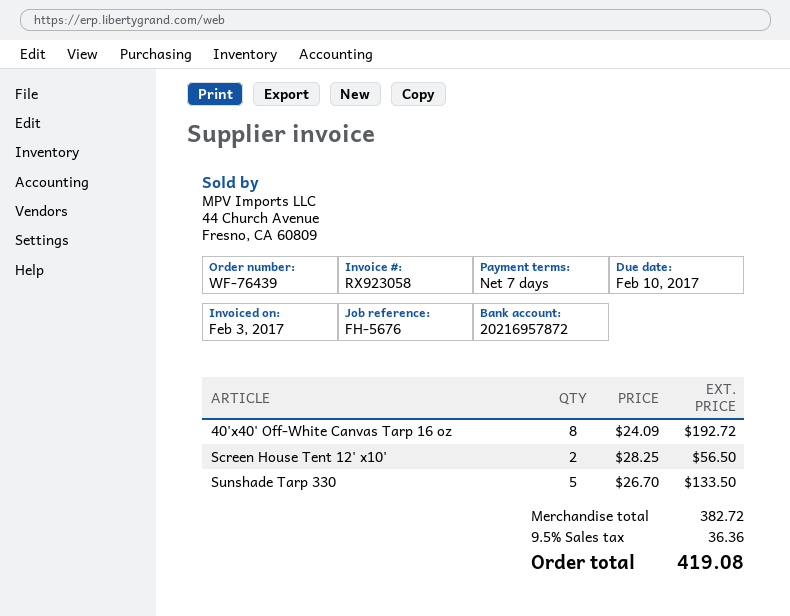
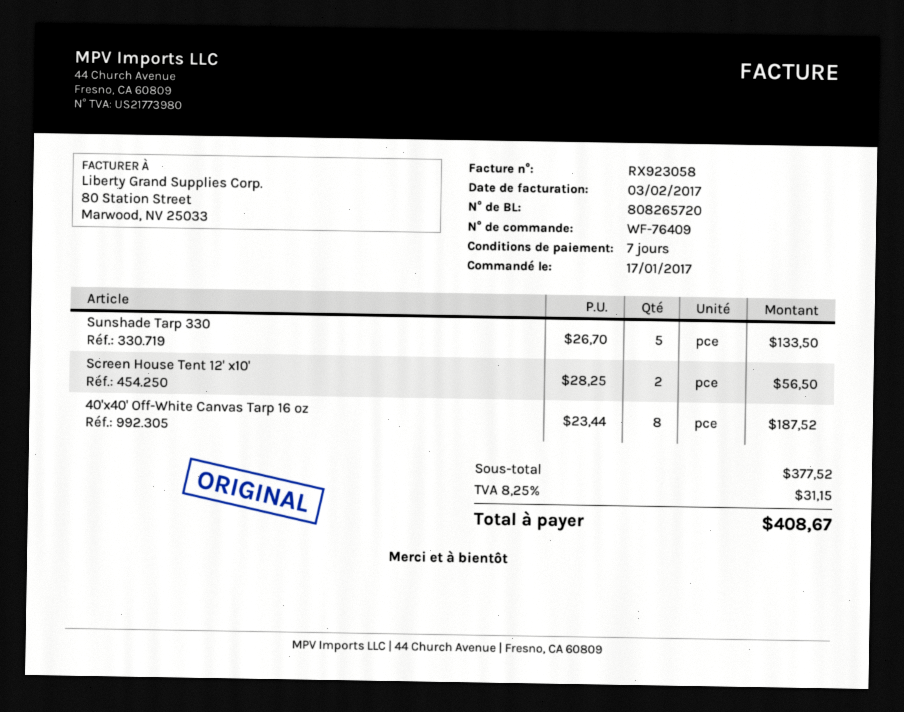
order number: WF-76439 -> WF-76409
40'x40' Off-White Canvas Tarp 16 oz: 8 x 24.09 = 192.72 -> 8 x 23.44 = 187.52
subtotal: 382.72 -> 377.52
tax: 9.5% = 36.36 -> 8.25% = 31.15
total: 419.08 -> 408.67

